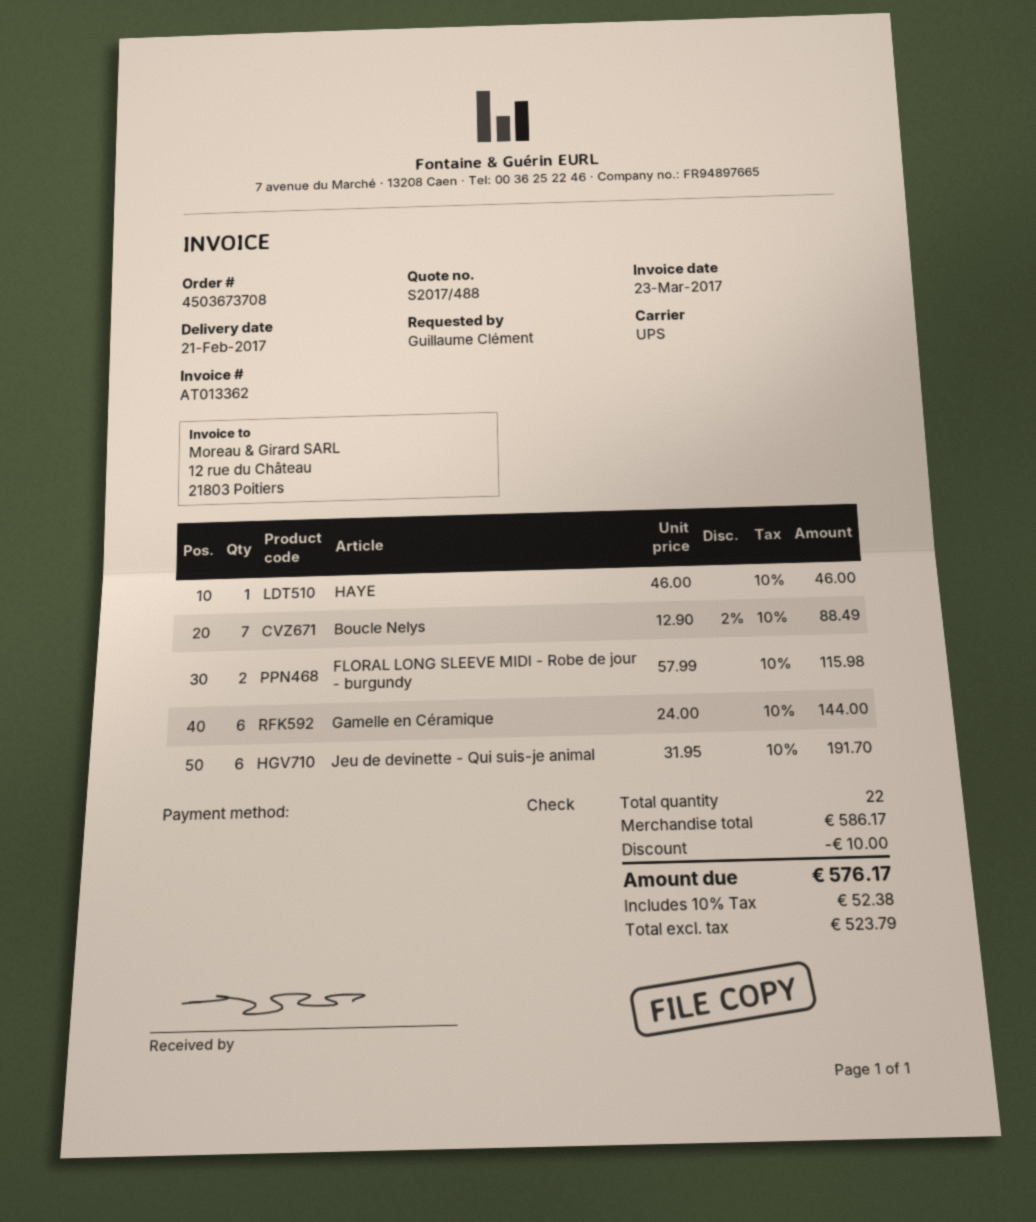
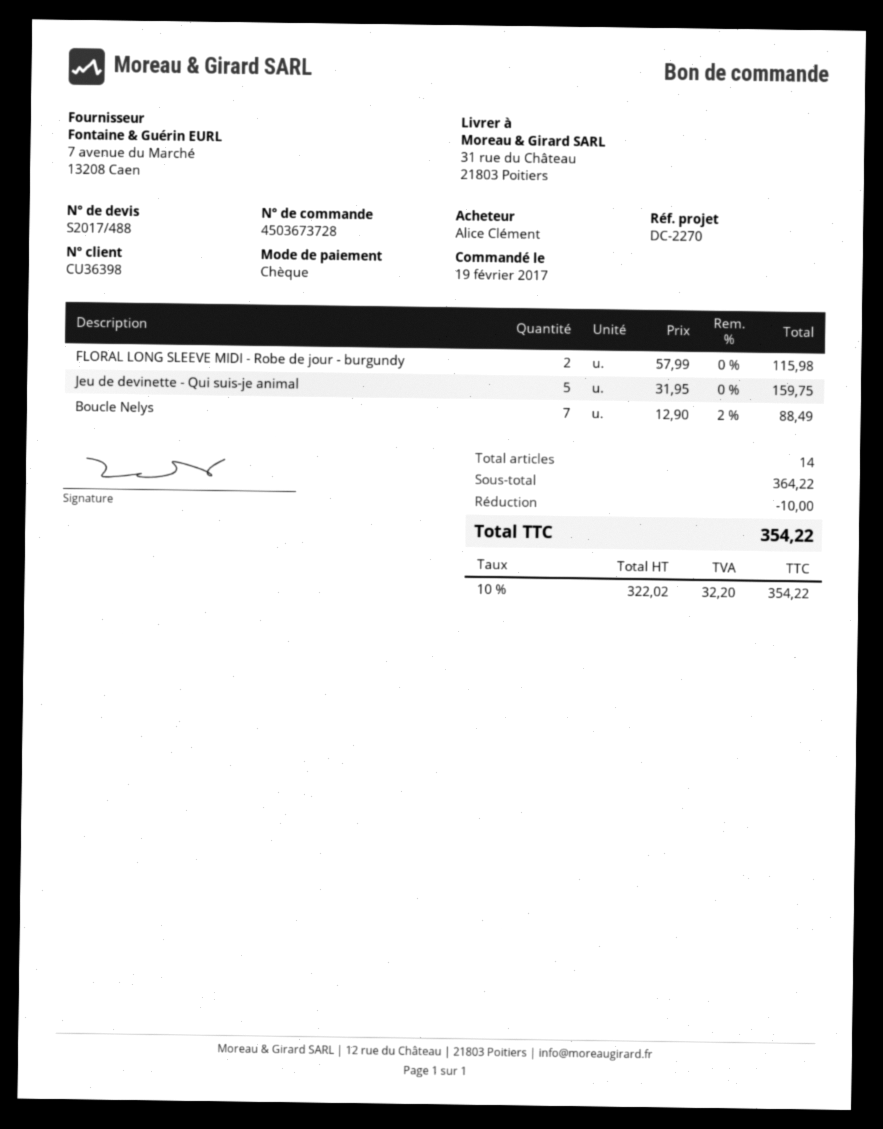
order number: 4503673708 -> 4503673728
ordered by: Guillaume Clément -> Alice Clément
HAYE: 1 x 46.00 = 46.00 -> none
Gamelle en Céramique: 6 x 24.00 = 144.00 -> none
Jeu de devinette - Qui suis-je animal: 6 x 31.95 = 191.70 -> 5 x 31.95 = 159.75
total quantity: 22 -> 14
subtotal: 586.17 -> 364.22
net: 523.79 -> 322.02
tax: 10% = 52.38 -> 10% = 32.20
total: 576.17 -> 354.22

